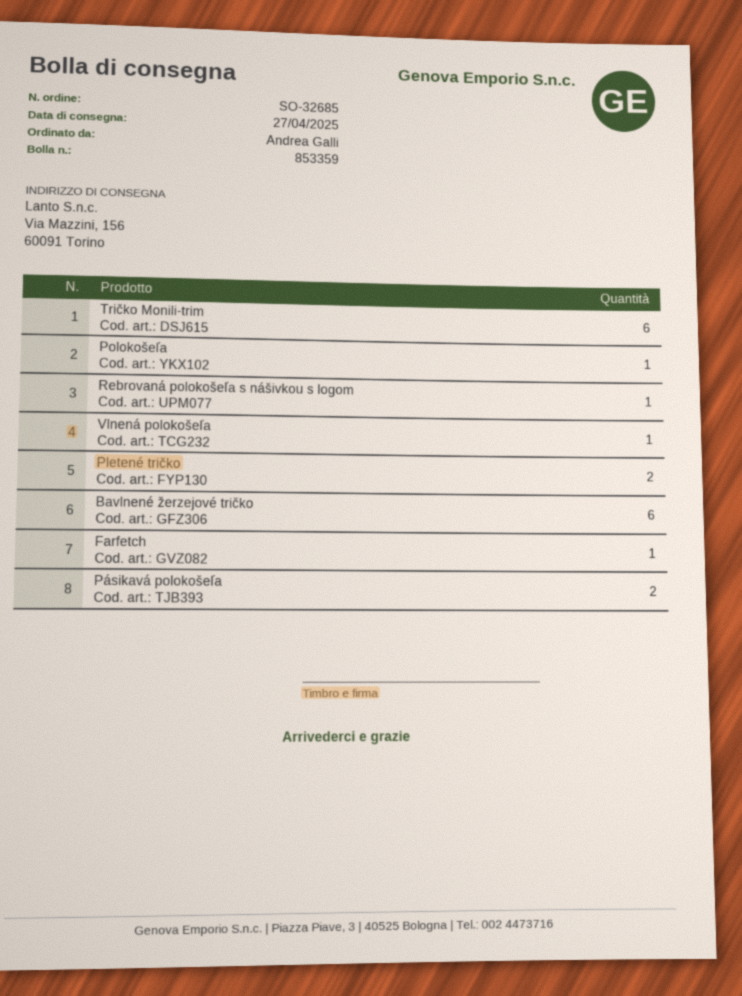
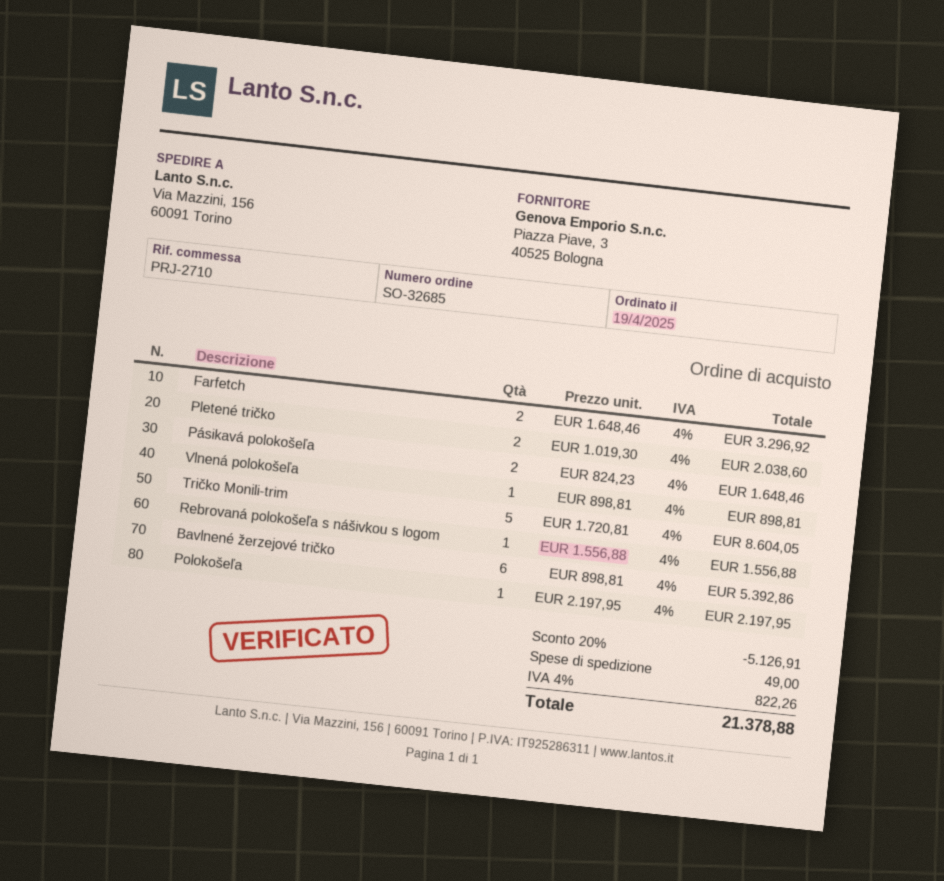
Tričko Monili-trim: 6 -> 5
Farfetch: 1 -> 2

